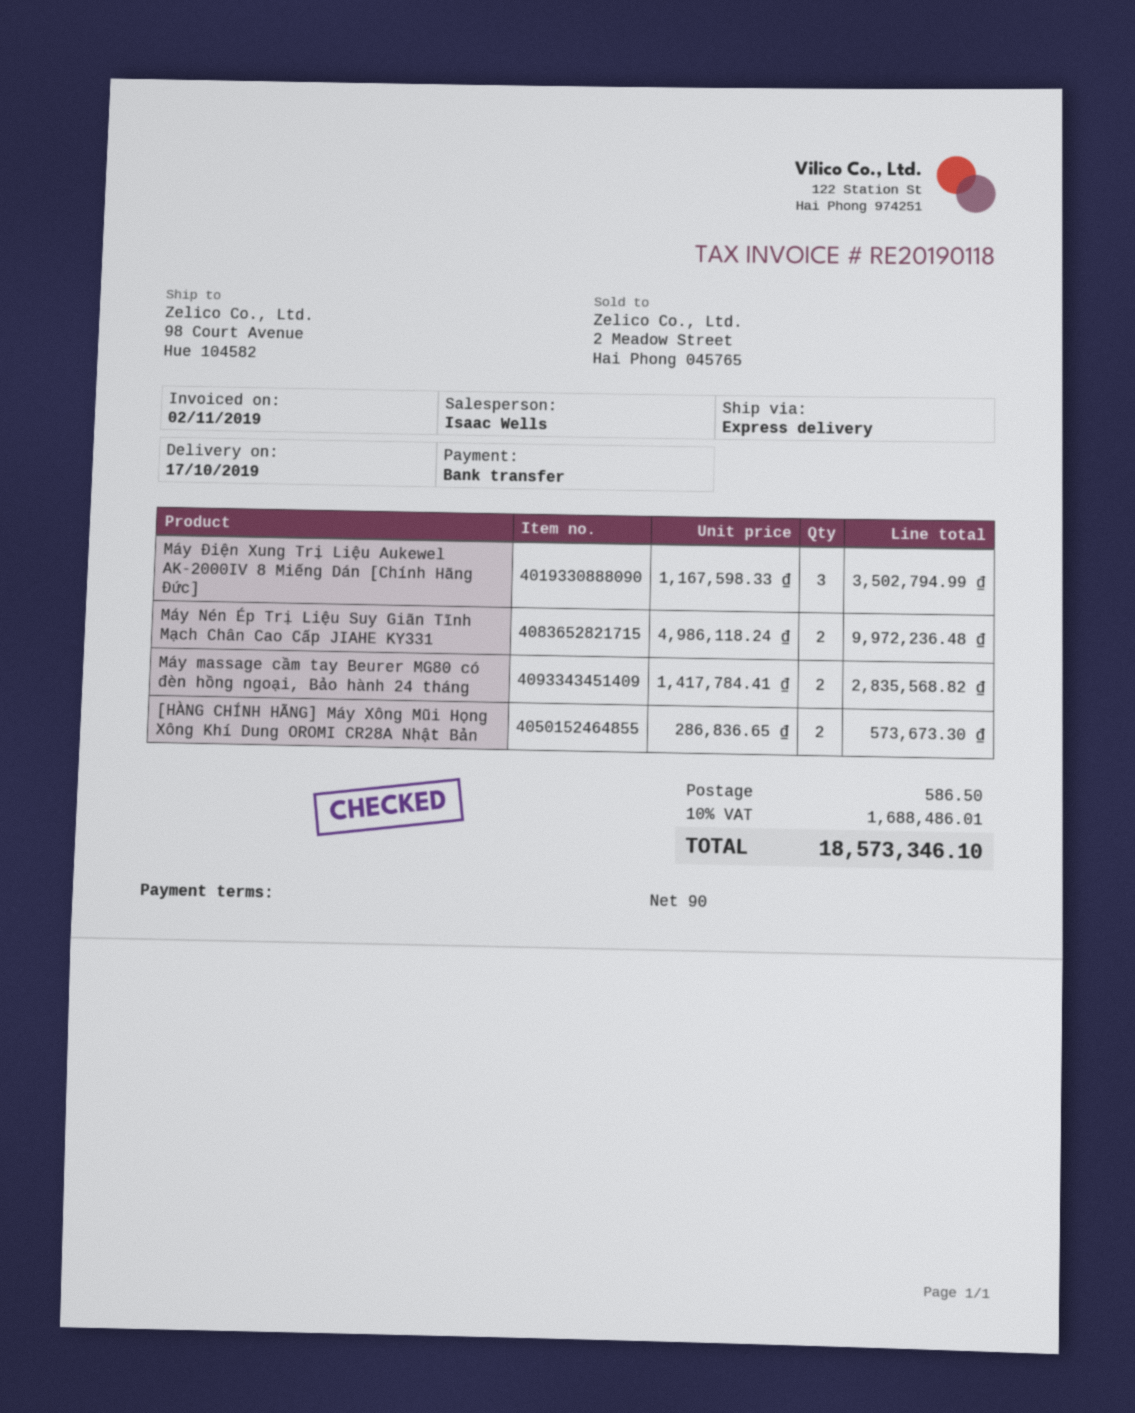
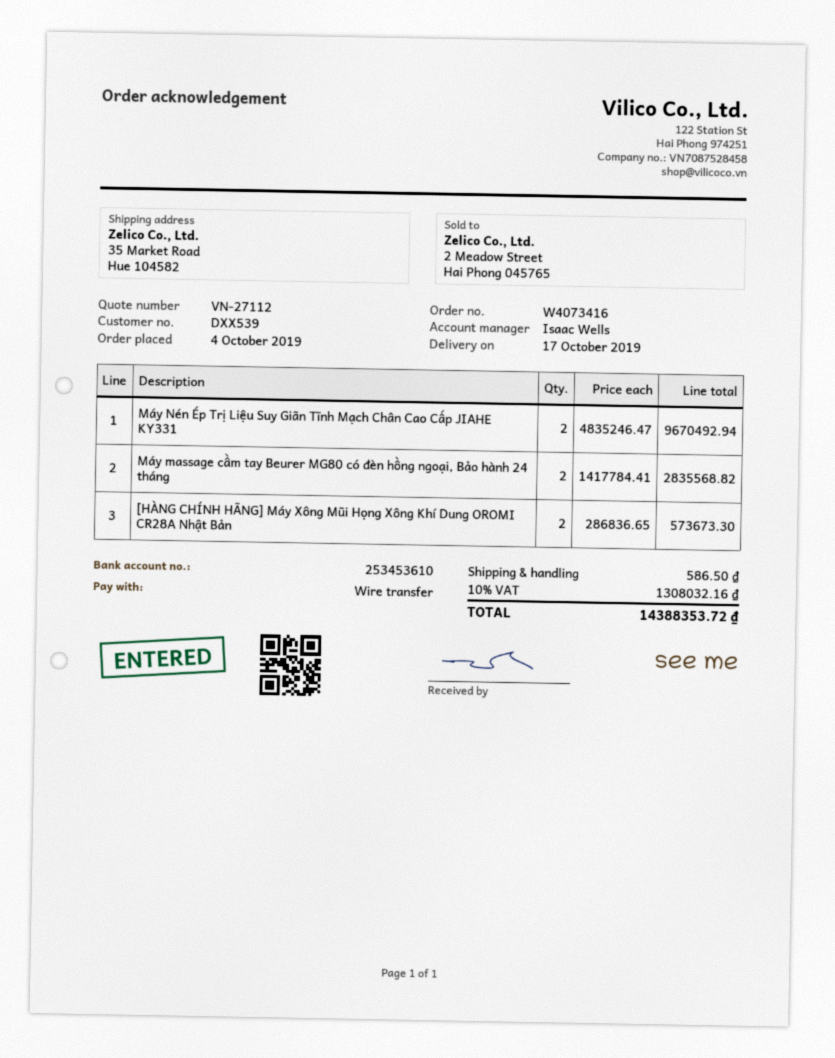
ship to: 98 Court Avenue, Hue 104582 -> 35 Market Road, Hue 104582
Máy Điện Xung Trị Liệu Aukewel AK-2000IV 8 Miếng Dán [Chính Hãng Đức]: 3 x 1167598.33 = 3502794.99 -> none
Máy Nén Ép Trị Liệu Suy Giãn Tĩnh Mạch Chân Cao Cấp JIAHE KY331: 2 x 4986118.24 = 9972236.48 -> 2 x 4835246.47 = 9670492.94
tax: 10% = 1688486.01 -> 10% = 1308032.16
total: 18573346.10 -> 14388353.72

